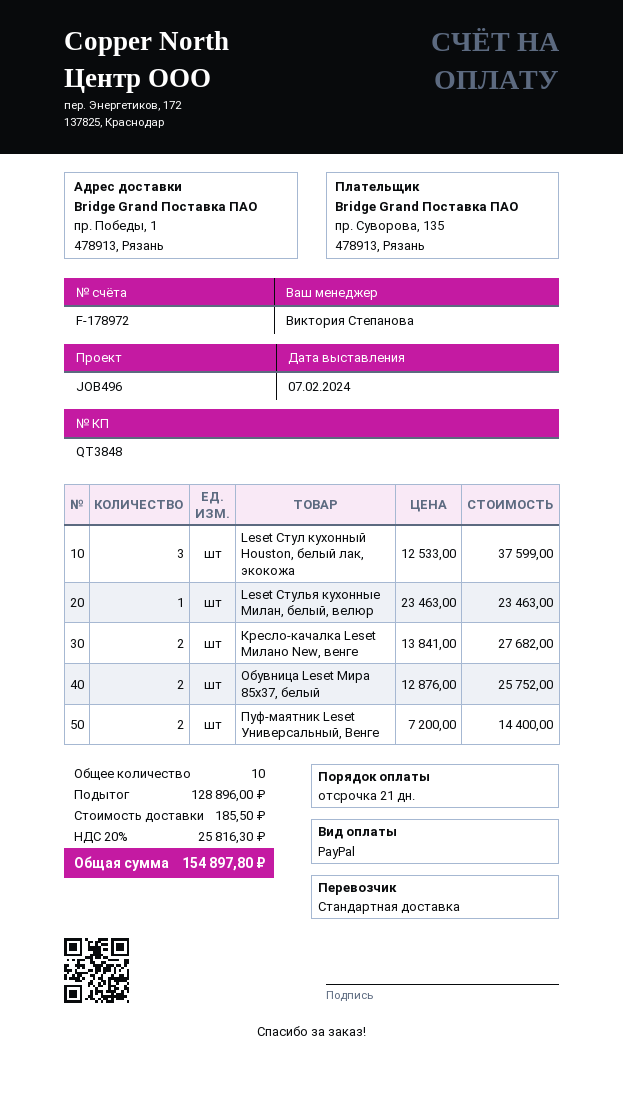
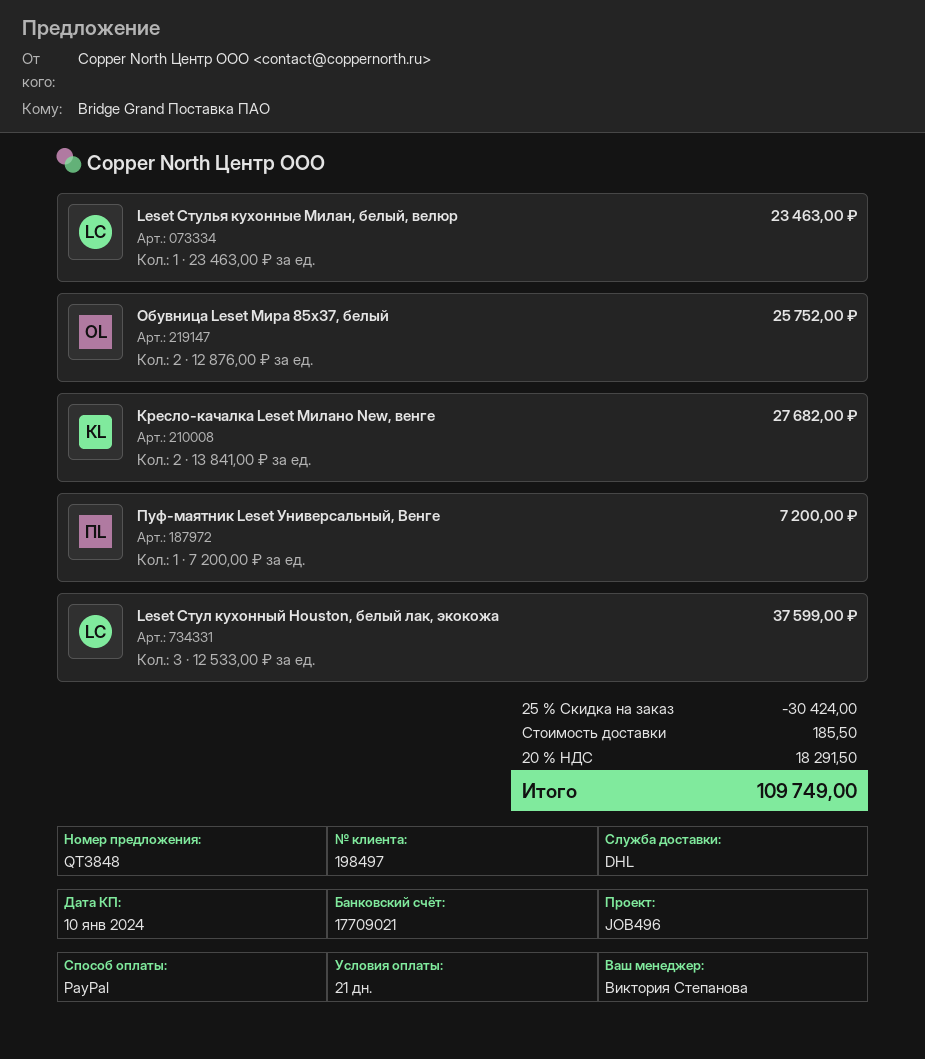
shipping method: standard -> DHL
Пуф-маятник Leset Универсальный, Венге: 2 x 7200.00 = 14400.00 -> 1 x 7200.00 = 7200.00
discount: none -> 25% = 30424.00
tax: 20% = 25816.30 -> 20% = 18291.50
total: 154897.80 -> 109749.00

